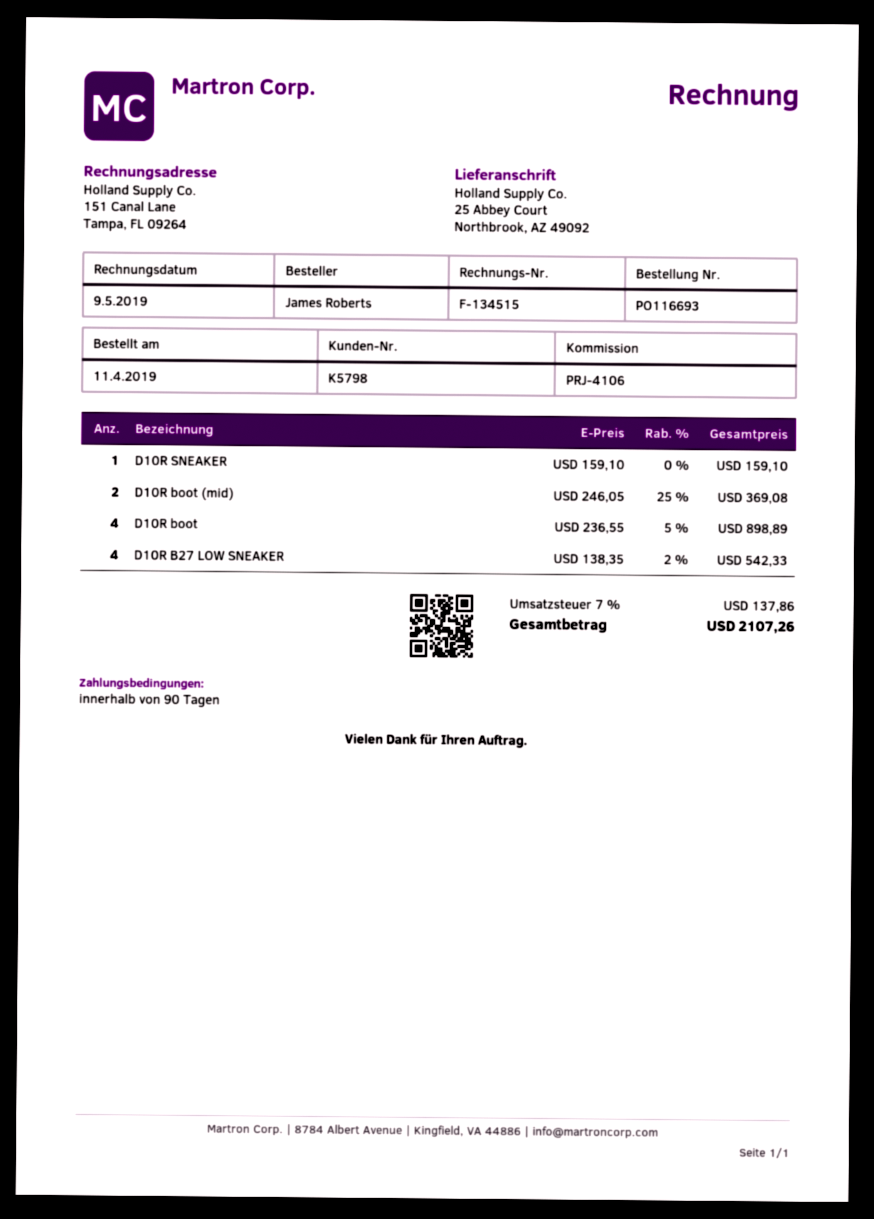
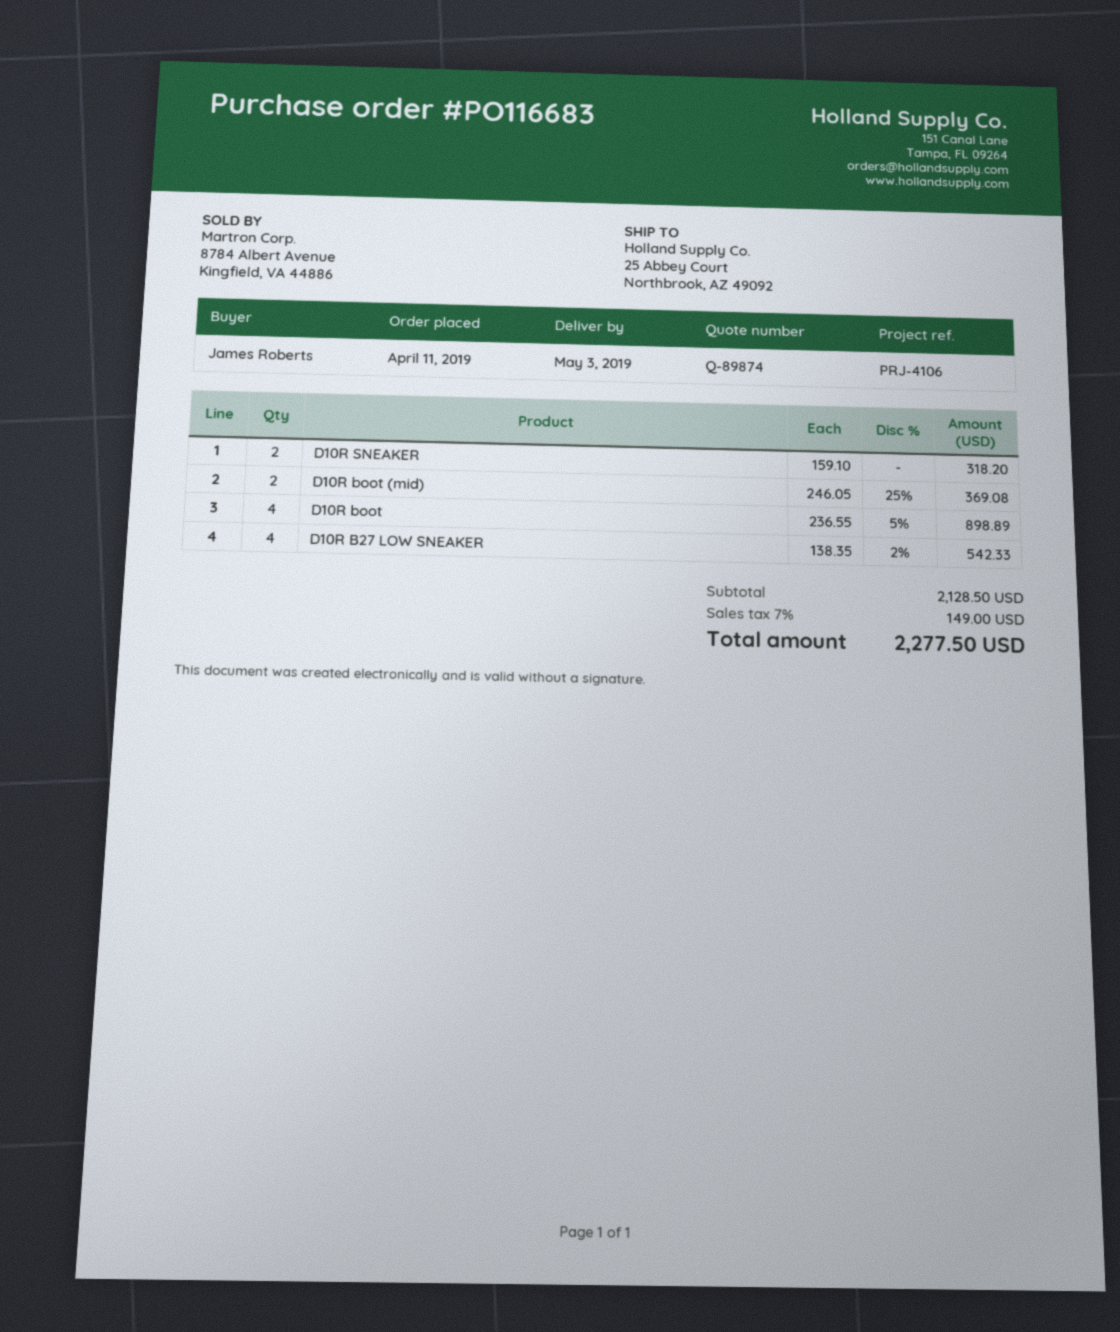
order number: PO116693 -> PO116683
D10R SNEAKER: 1 x 159.10 = 159.10 -> 2 x 159.10 = 318.20
tax: 7% = 137.86 -> 7% = 149.00
total: 2107.26 -> 2277.50

